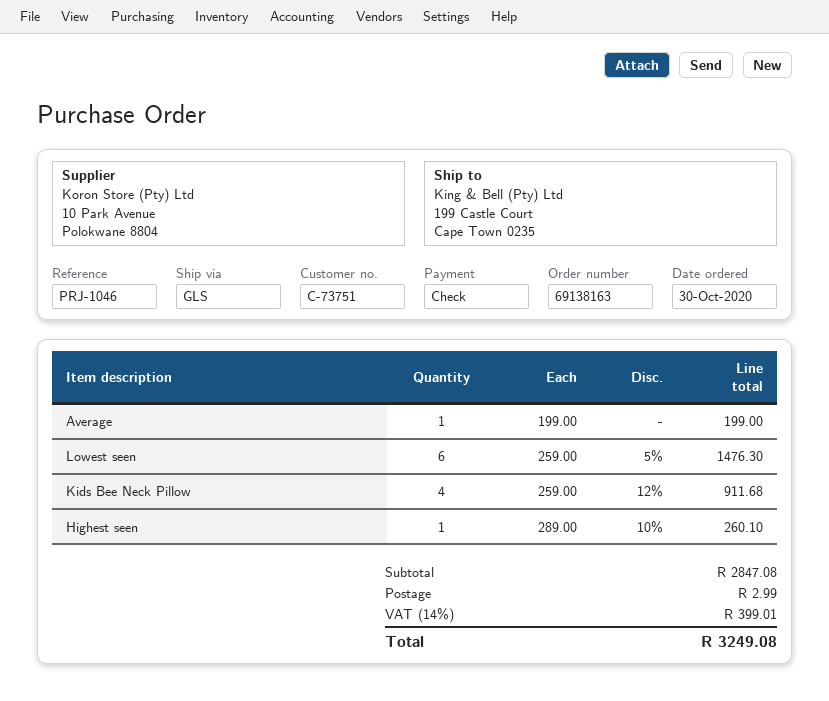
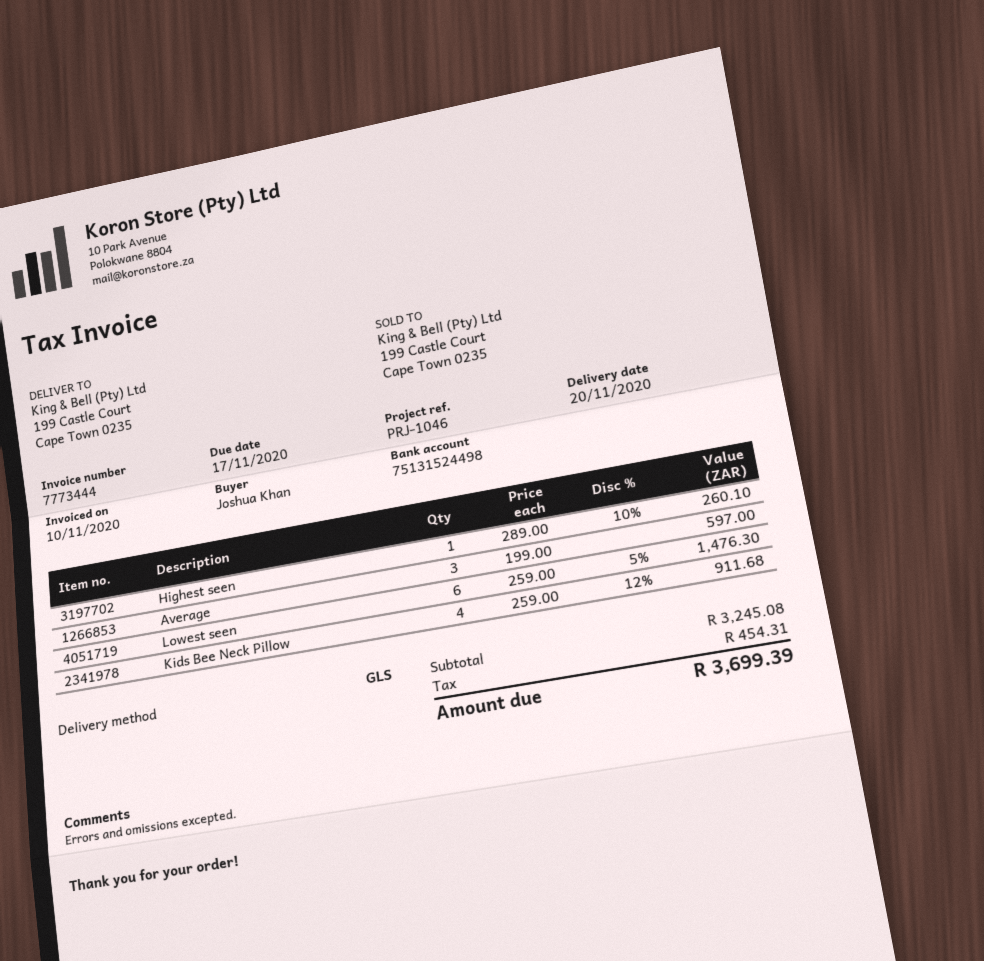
Average: 1 x 199.00 = 199.00 -> 3 x 199.00 = 597.00
subtotal: 2847.08 -> 3245.08
shipping: 2.99 -> none
tax: 399.01 -> 454.31
total: 3249.08 -> 3699.39

